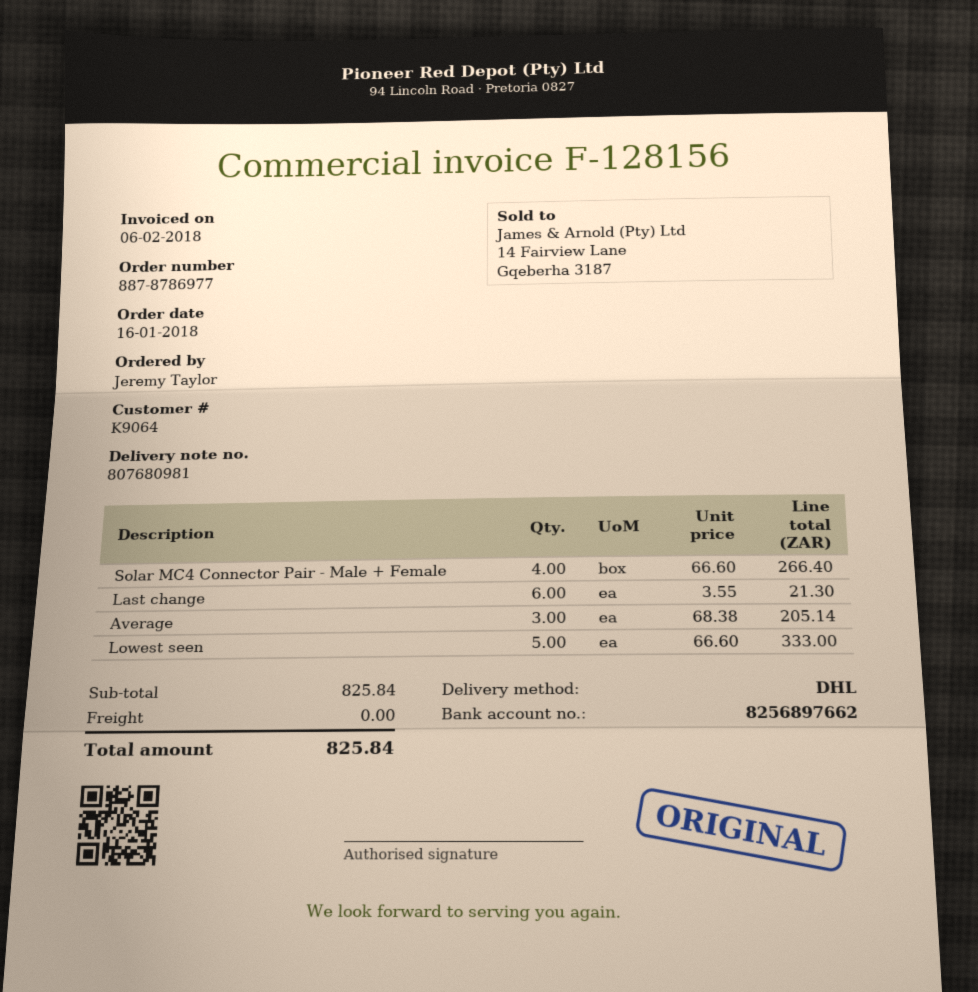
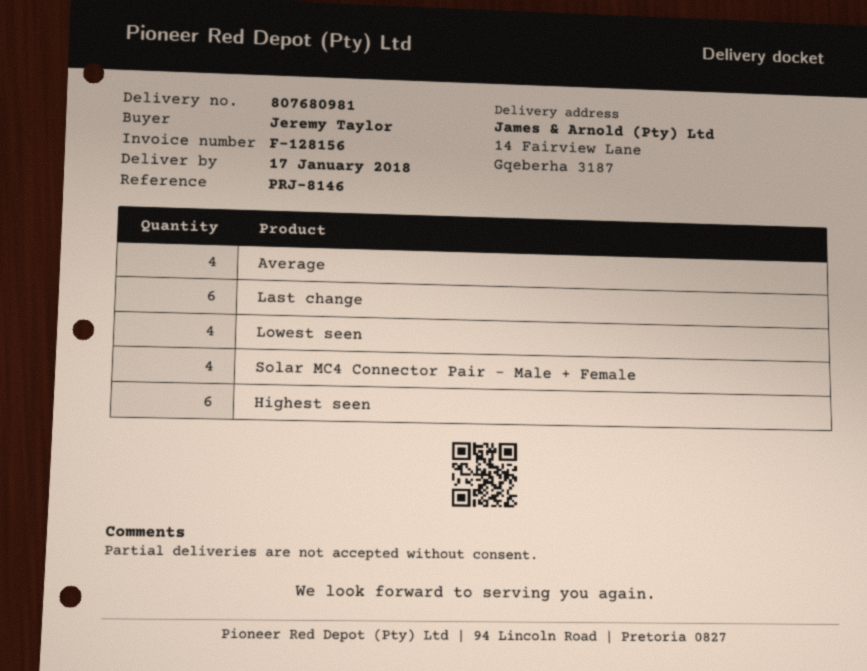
Average: 3 -> 4
Lowest seen: 5 -> 4
Highest seen: none -> 6

